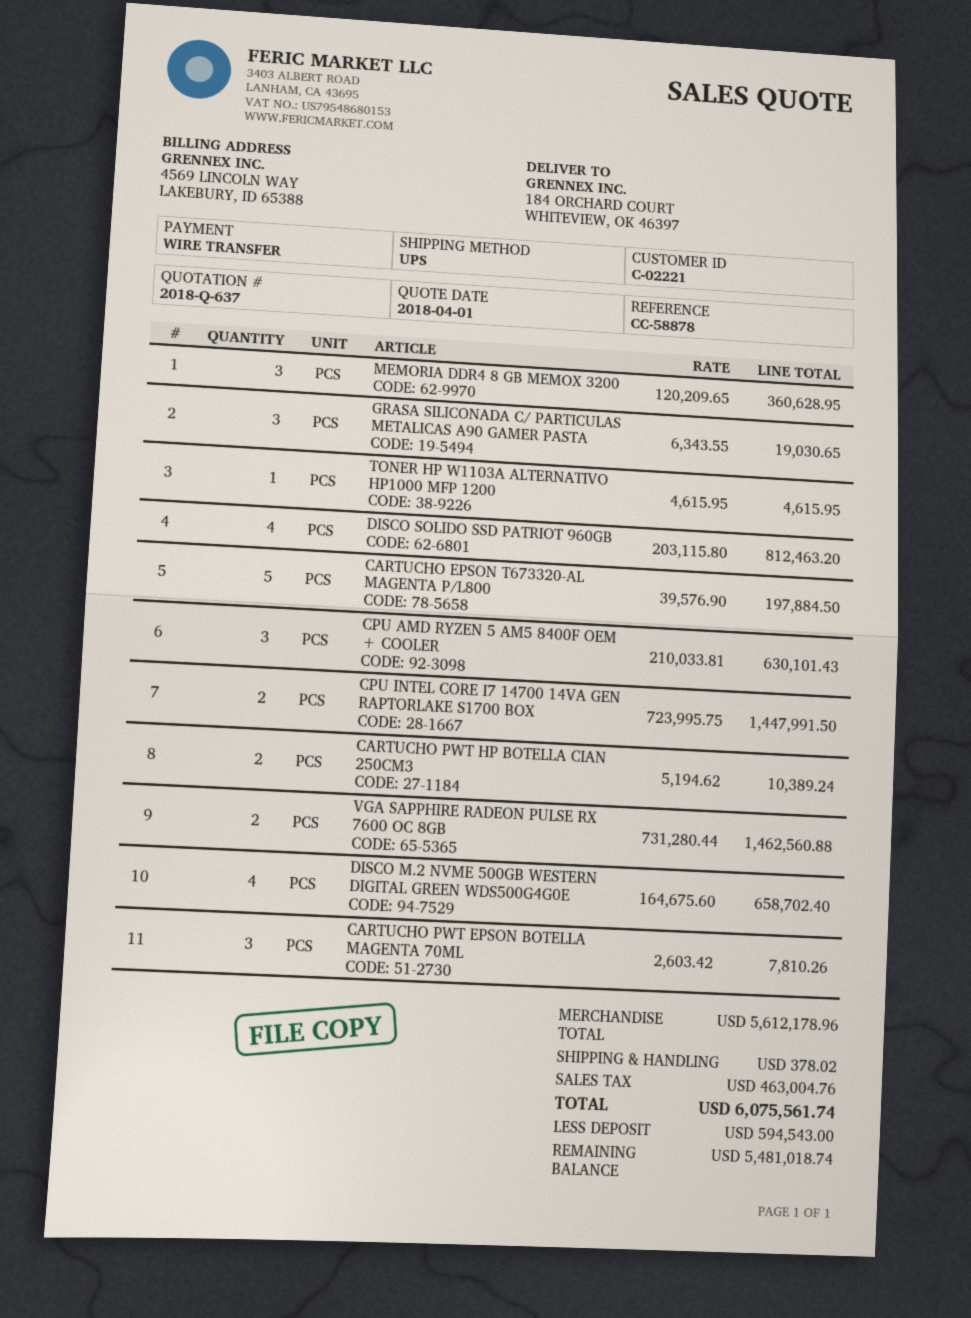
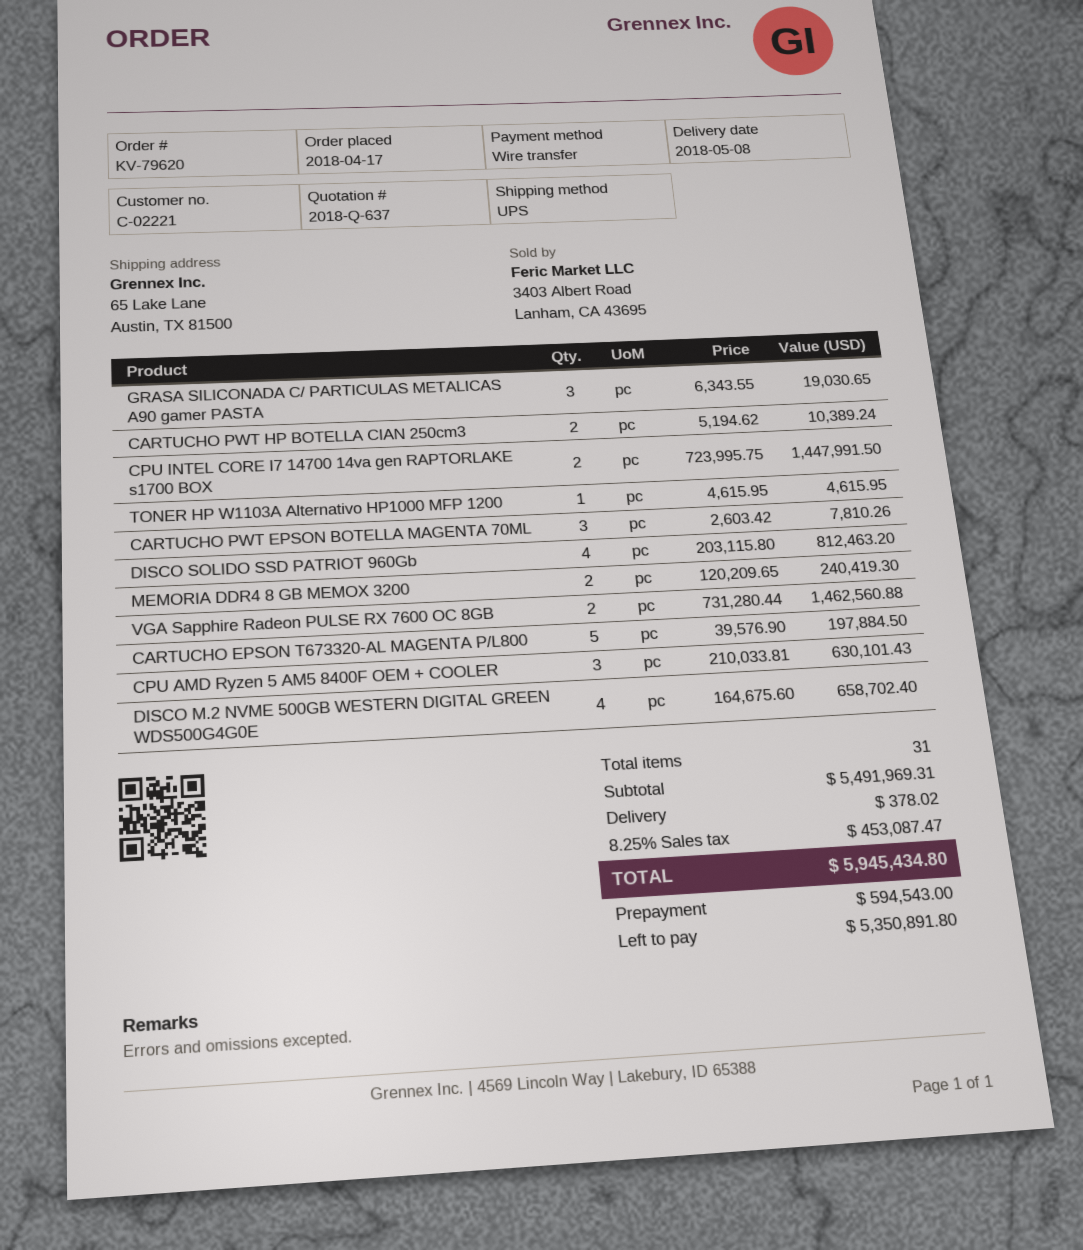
ship to: 184 ORCHARD COURT, WHITEVIEW, OK 46397 -> 65 Lake Lane, Austin, TX 81500
MEMORIA DDR4 8 GB MEMOX 3200: 3 x 120209.65 = 360628.95 -> 2 x 120209.65 = 240419.30
subtotal: 5612178.96 -> 5491969.31
tax: 463004.76 -> 453087.47
total: 6075561.74 -> 5945434.80
balance: 5481018.74 -> 5350891.80

